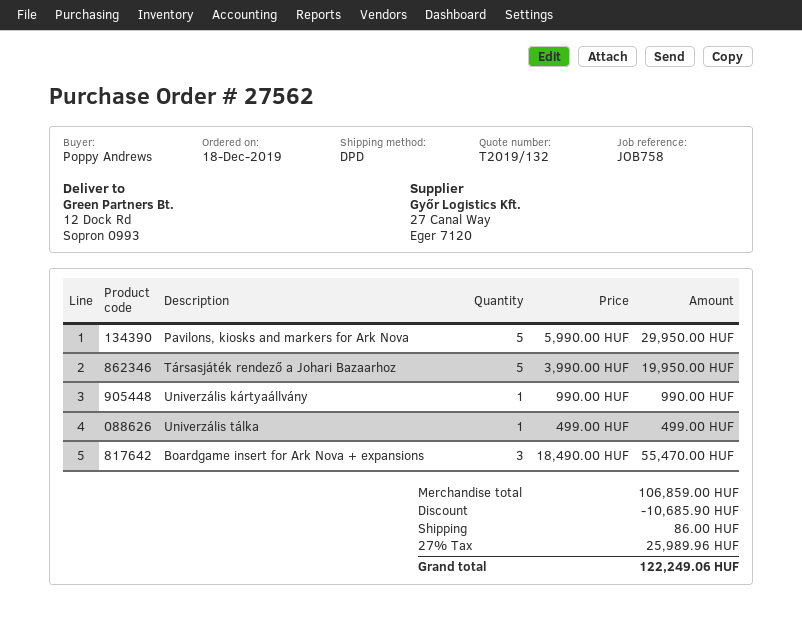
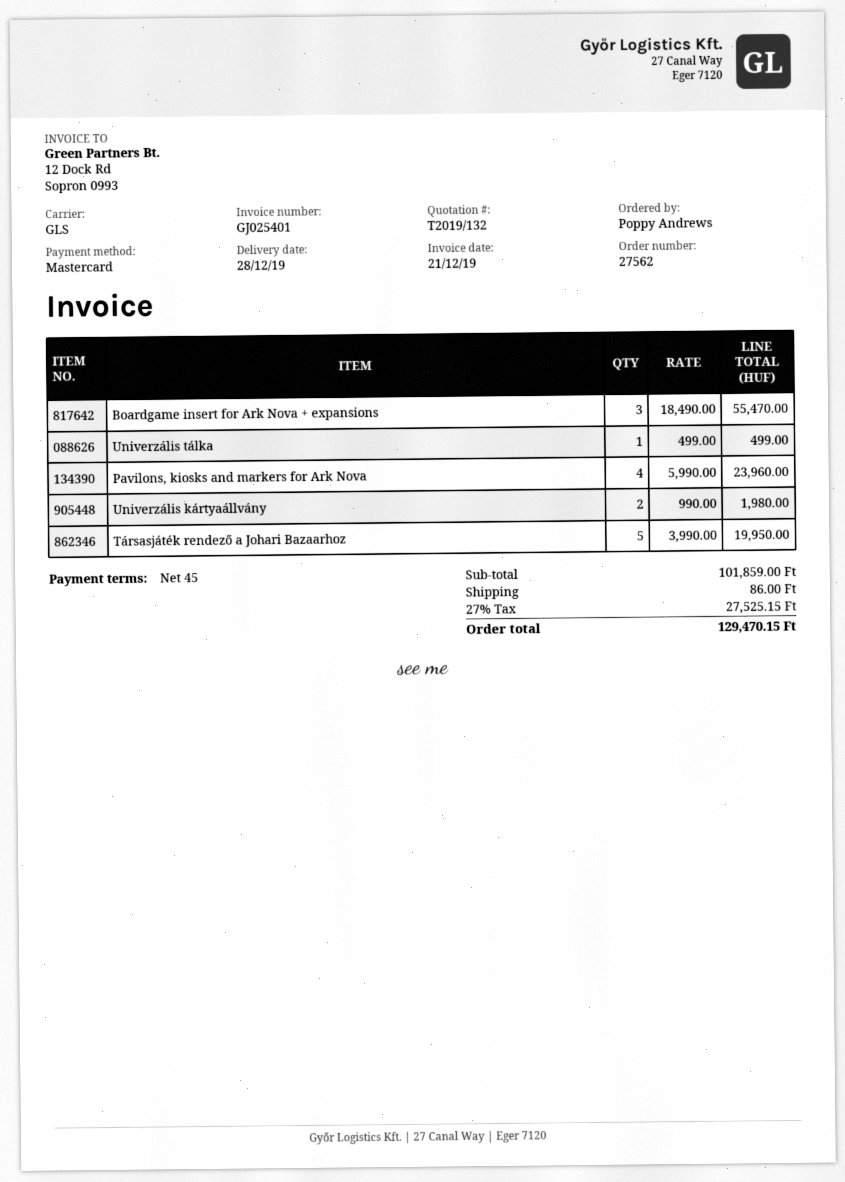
shipping method: DPD -> GLS
Pavilons, kiosks and markers for Ark Nova: 5 x 5990.00 = 29950.00 -> 4 x 5990.00 = 23960.00
Univerzális kártyaállvány: 1 x 990.00 = 990.00 -> 2 x 990.00 = 1980.00
subtotal: 106859.00 -> 101859.00
discount: 10685.90 -> none
tax: 27% = 25989.96 -> 27% = 27525.15
total: 122249.06 -> 129470.15

